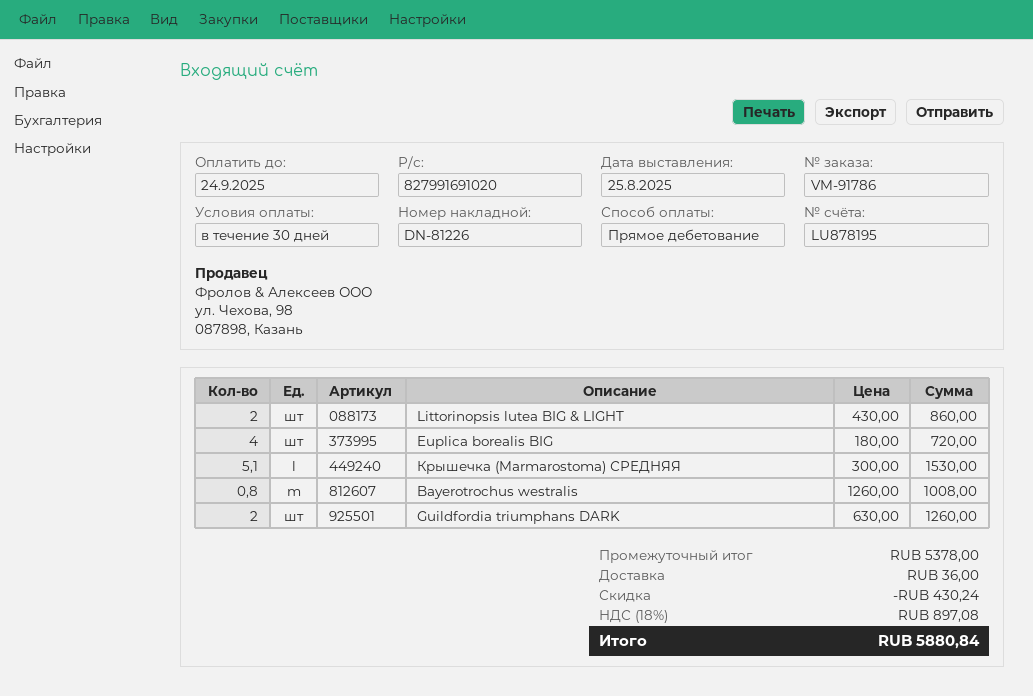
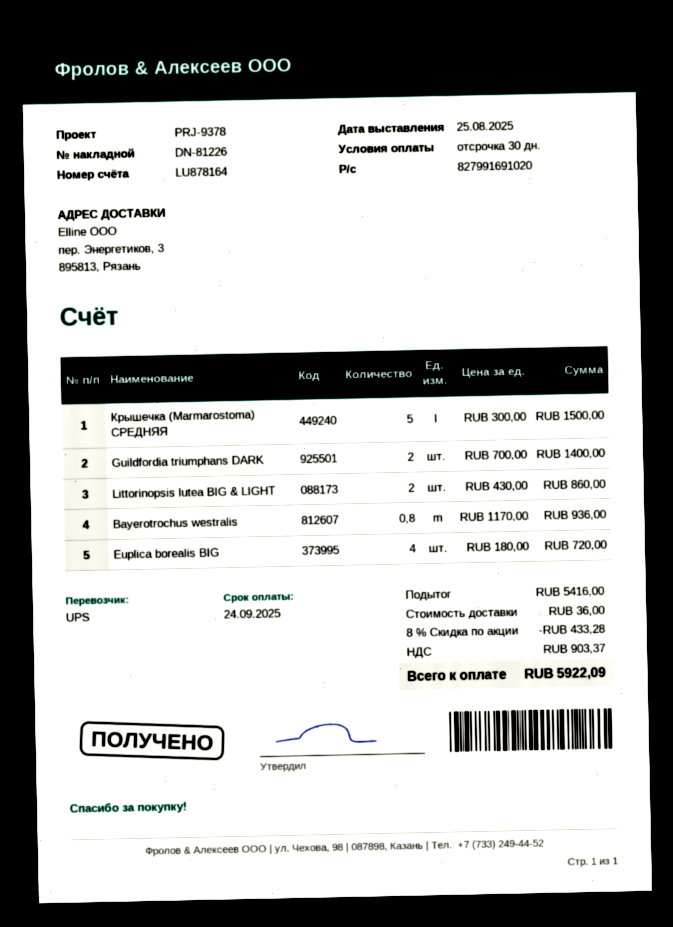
invoice number: LU878195 -> LU878164
Крышечка (Marmarostoma) СРЕДНЯЯ: 5.1 x 300.00 = 1530.00 -> 5 x 300.00 = 1500.00
Bayerotrochus westralis: 0.8 x 1260.00 = 1008.00 -> 0.8 x 1170.00 = 936.00
Guildfordia triumphans DARK: 2 x 630.00 = 1260.00 -> 2 x 700.00 = 1400.00
subtotal: 5378.00 -> 5416.00
discount: 430.24 -> 433.28
tax: 897.08 -> 903.37
total: 5880.84 -> 5922.09

